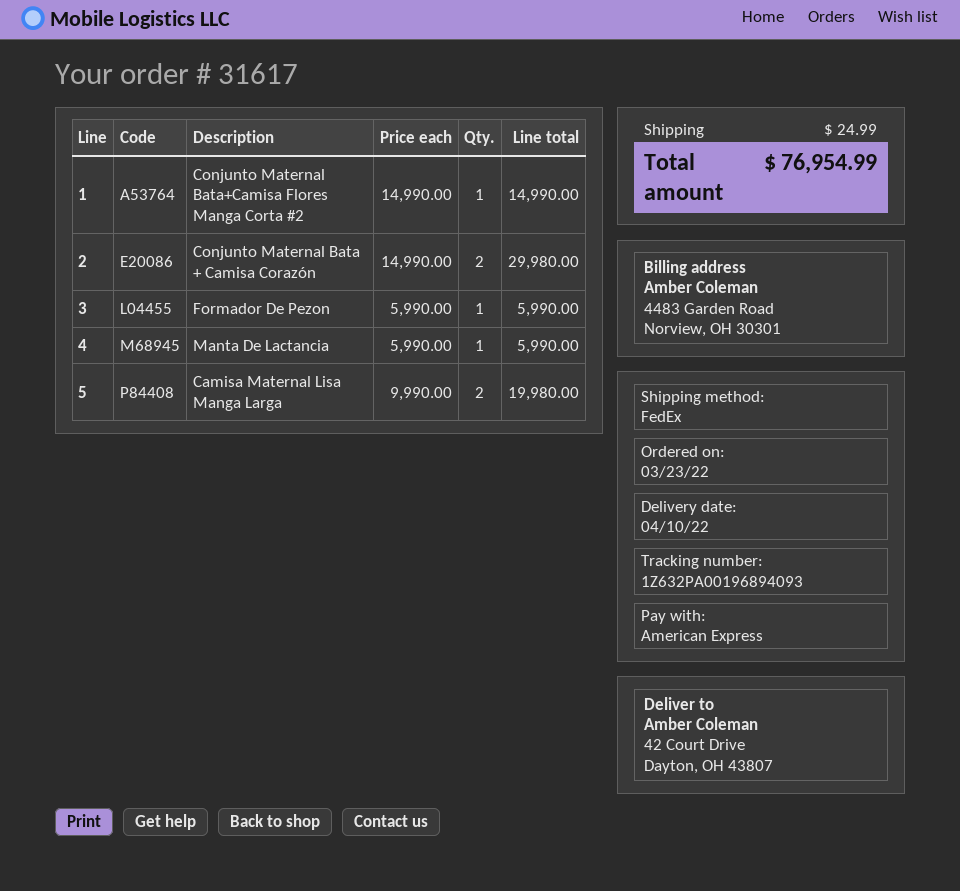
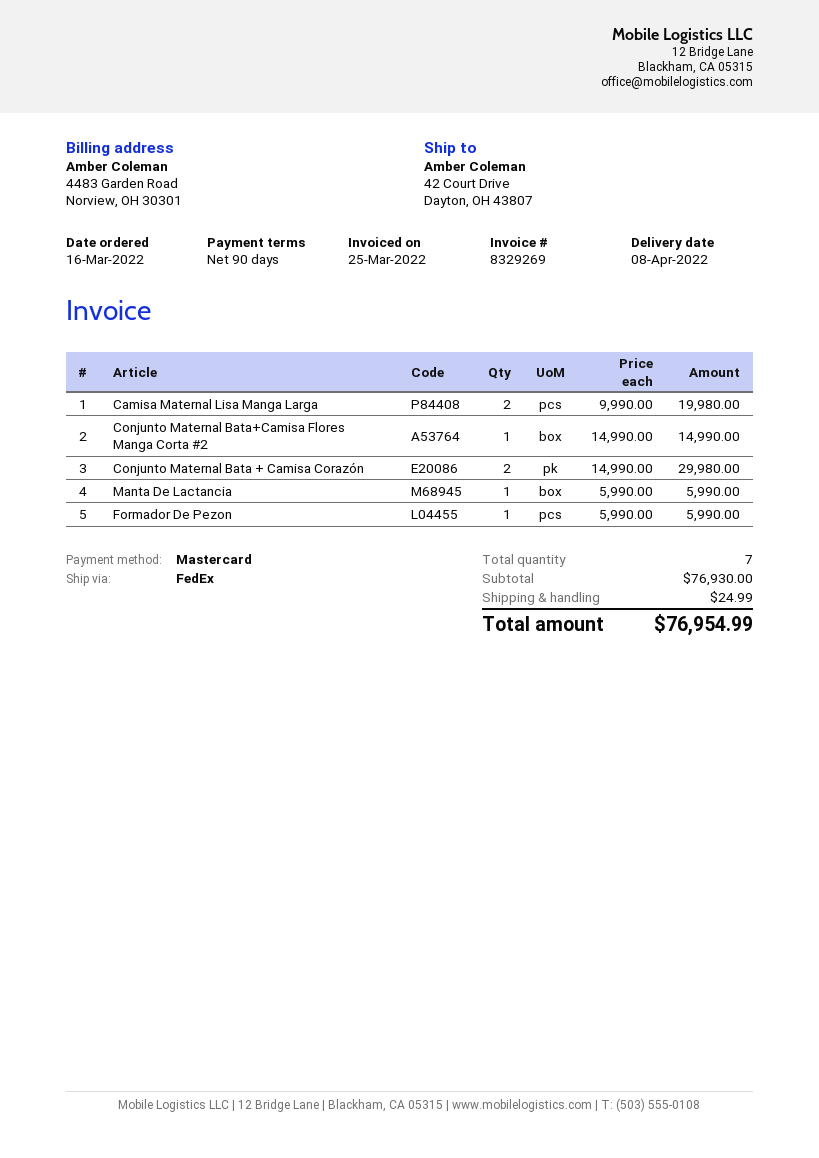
order date: 2022-03-23 -> 2022-03-16
delivery date: 2022-04-10 -> 2022-04-08
payment method: American Express -> Mastercard

